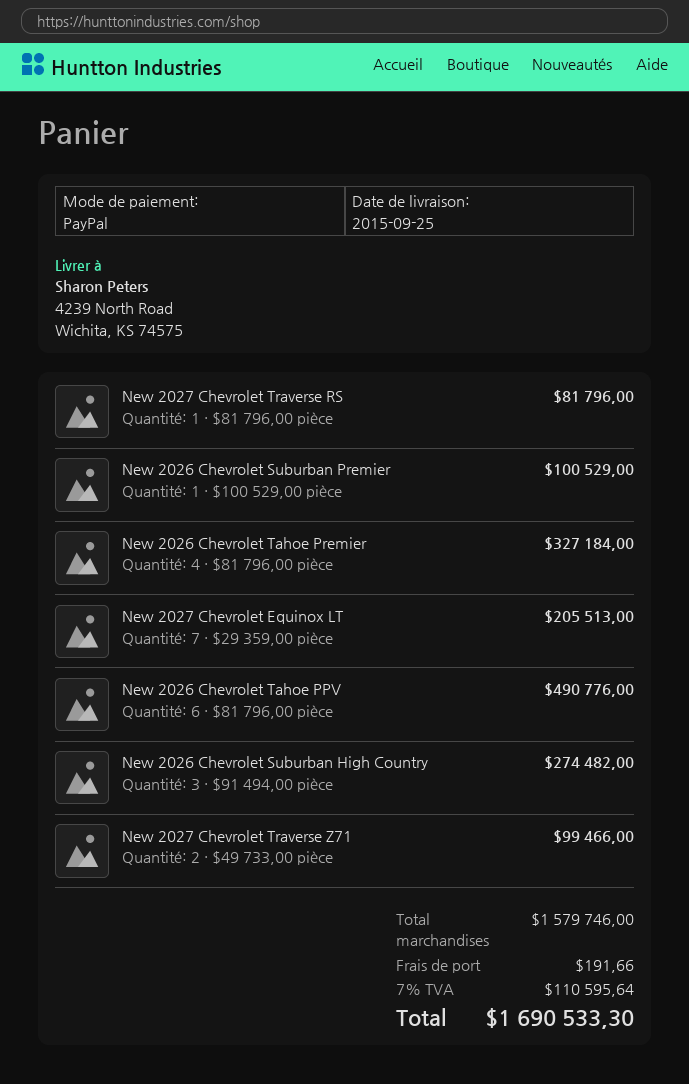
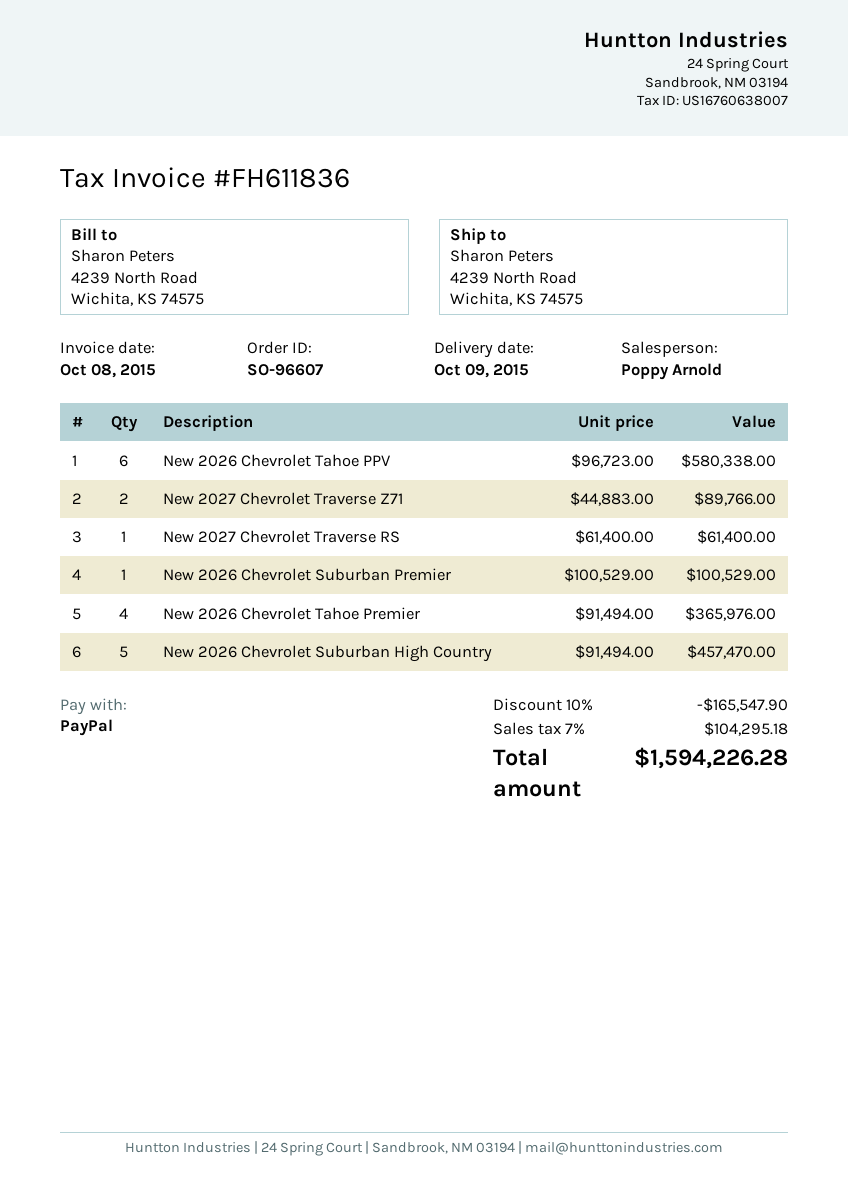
delivery date: 2015-09-25 -> 2015-10-09
New 2027 Chevrolet Traverse RS: 1 x 81796.00 = 81796.00 -> 1 x 61400.00 = 61400.00
New 2026 Chevrolet Tahoe Premier: 4 x 81796.00 = 327184.00 -> 4 x 91494.00 = 365976.00
New 2027 Chevrolet Equinox LT: 7 x 29359.00 = 205513.00 -> none
New 2026 Chevrolet Tahoe PPV: 6 x 81796.00 = 490776.00 -> 6 x 96723.00 = 580338.00
New 2026 Chevrolet Suburban High Country: 3 x 91494.00 = 274482.00 -> 5 x 91494.00 = 457470.00
New 2027 Chevrolet Traverse Z71: 2 x 49733.00 = 99466.00 -> 2 x 44883.00 = 89766.00
discount: none -> 10% = 165547.90
shipping: 191.66 -> none
tax: 7% = 110595.64 -> 7% = 104295.18
total: 1690533.30 -> 1594226.28

